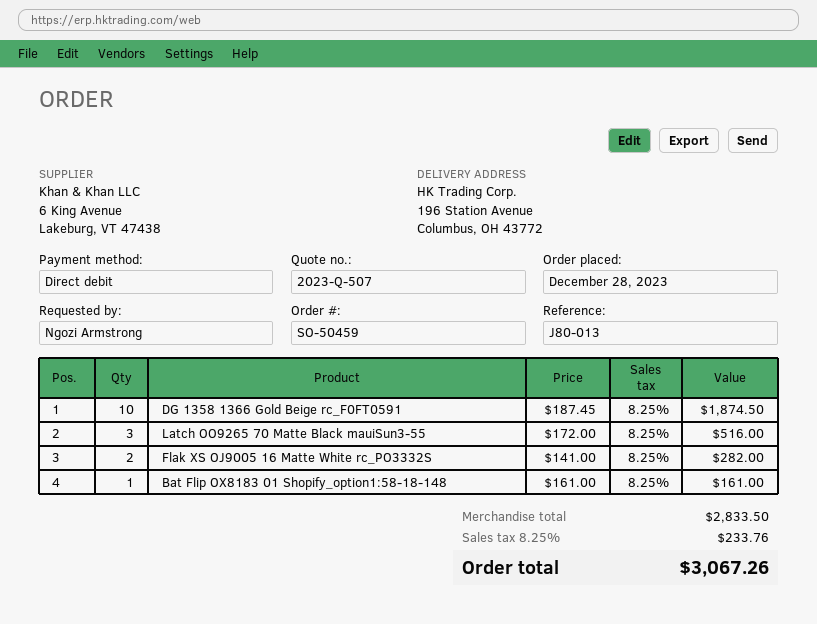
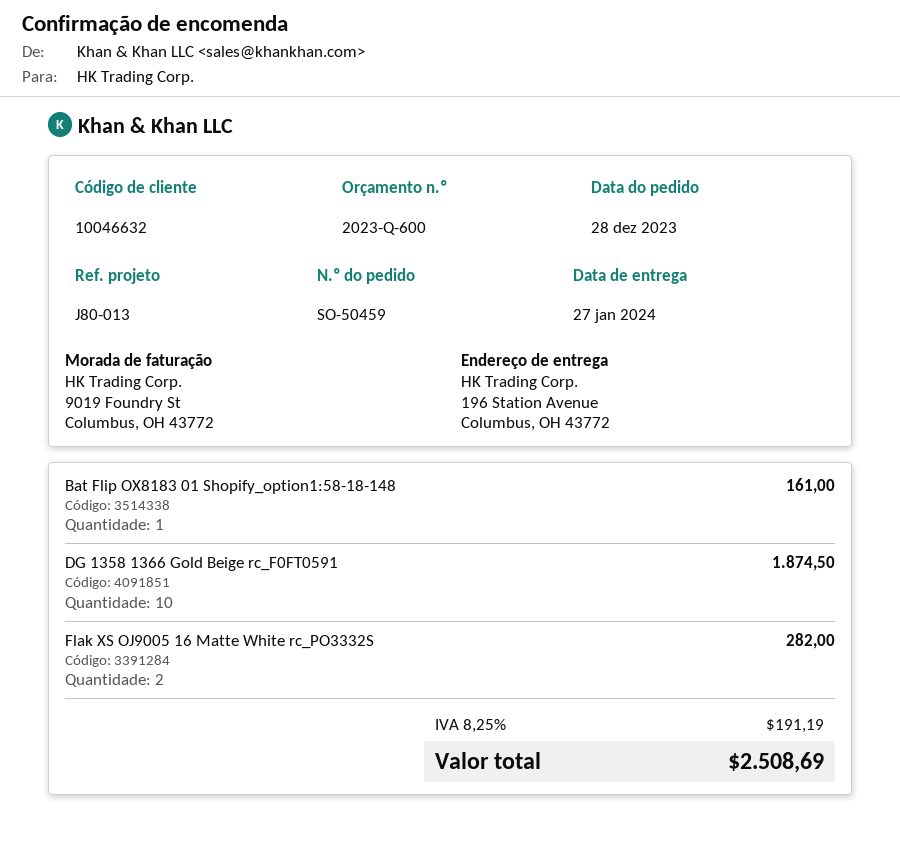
quote number: 2023-Q-507 -> 2023-Q-600
Latch OO9265 70 Matte Black mauiSun3-55: 3 for 516.00 -> none
tax: 8.25% = 233.76 -> 8.25% = 191.19
total: 3067.26 -> 2508.69

